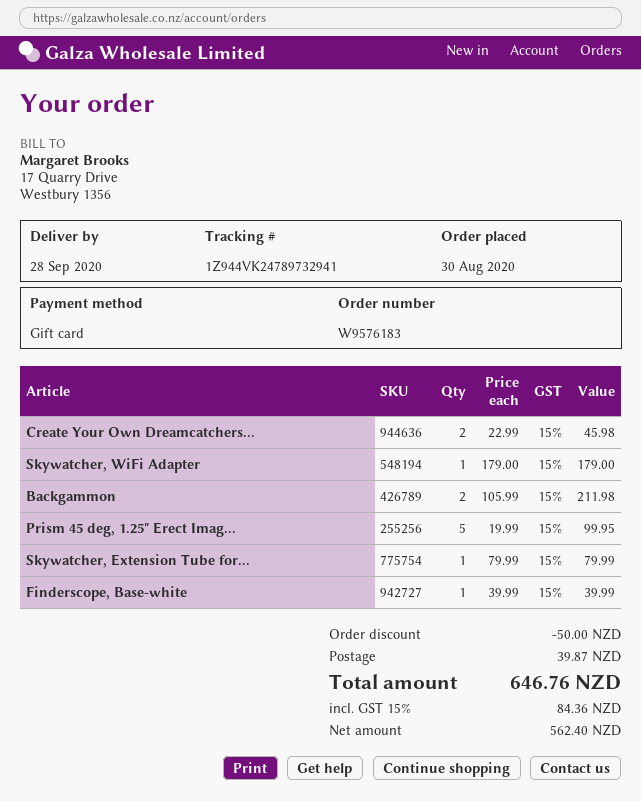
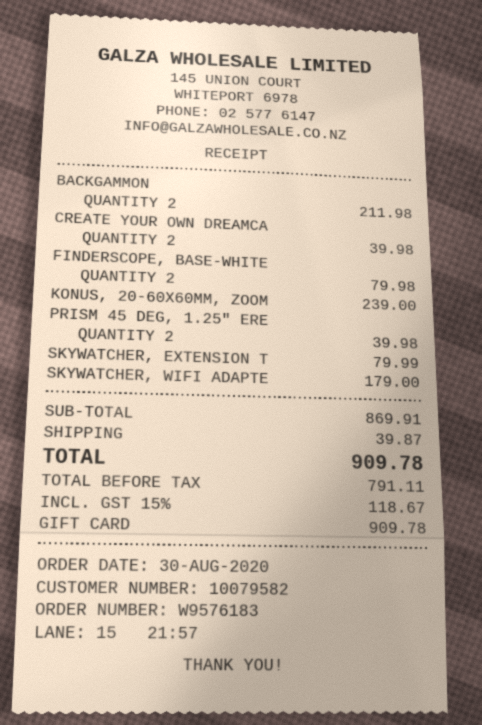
Create Your Own Dreamcatchers...: 2 for 45.98 -> 2 for 39.98
Prism 45 deg, 1.25" Erect Imag...: 5 for 99.95 -> 2 for 39.98
Finderscope, Base-white: 1 for 39.99 -> 2 for 79.98
KONUS, 20-60X60MM, ZOOM: none -> 1 for 239.00
discount: 50.00 -> none
net: 562.40 -> 791.11
tax: 15% = 84.36 -> 15% = 118.67
total: 646.76 -> 909.78

